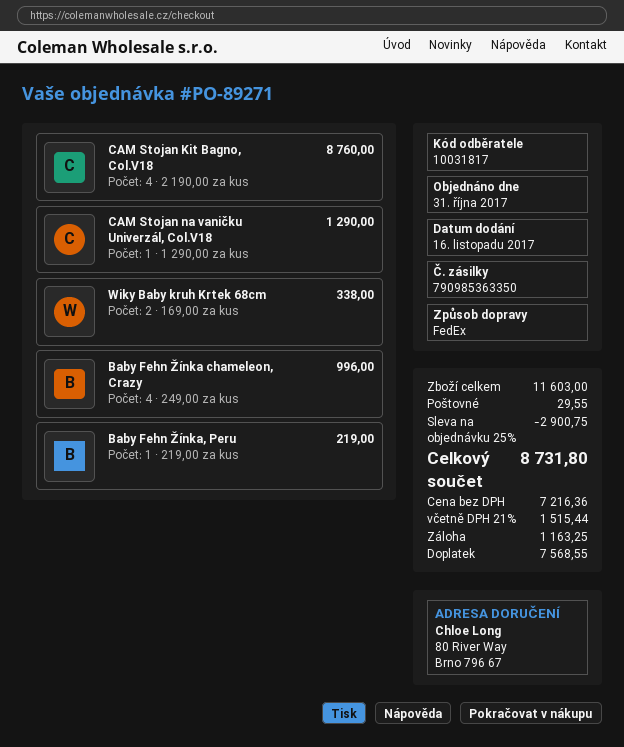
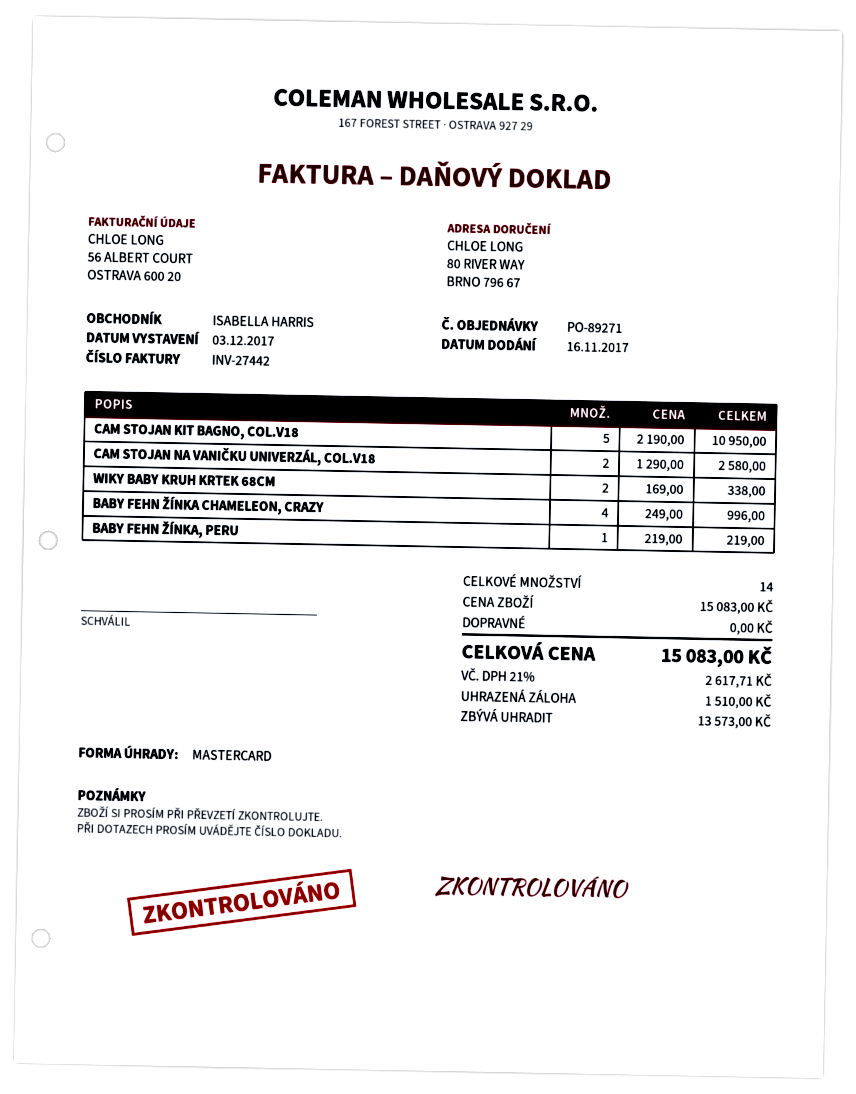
CAM Stojan Kit Bagno, Col.V18: 4 x 2190.00 = 8760.00 -> 5 x 2190.00 = 10950.00
CAM Stojan na vaničku Univerzál, Col.V18: 1 x 1290.00 = 1290.00 -> 2 x 1290.00 = 2580.00
subtotal: 11603.00 -> 15083.00
discount: 25% = 2900.75 -> none
shipping: 29.55 -> 0.00
tax: 21% = 1515.44 -> 21% = 2617.71
total: 8731.80 -> 15083.00
deposit: 1163.25 -> 1510.00
balance: 7568.55 -> 13573.00

